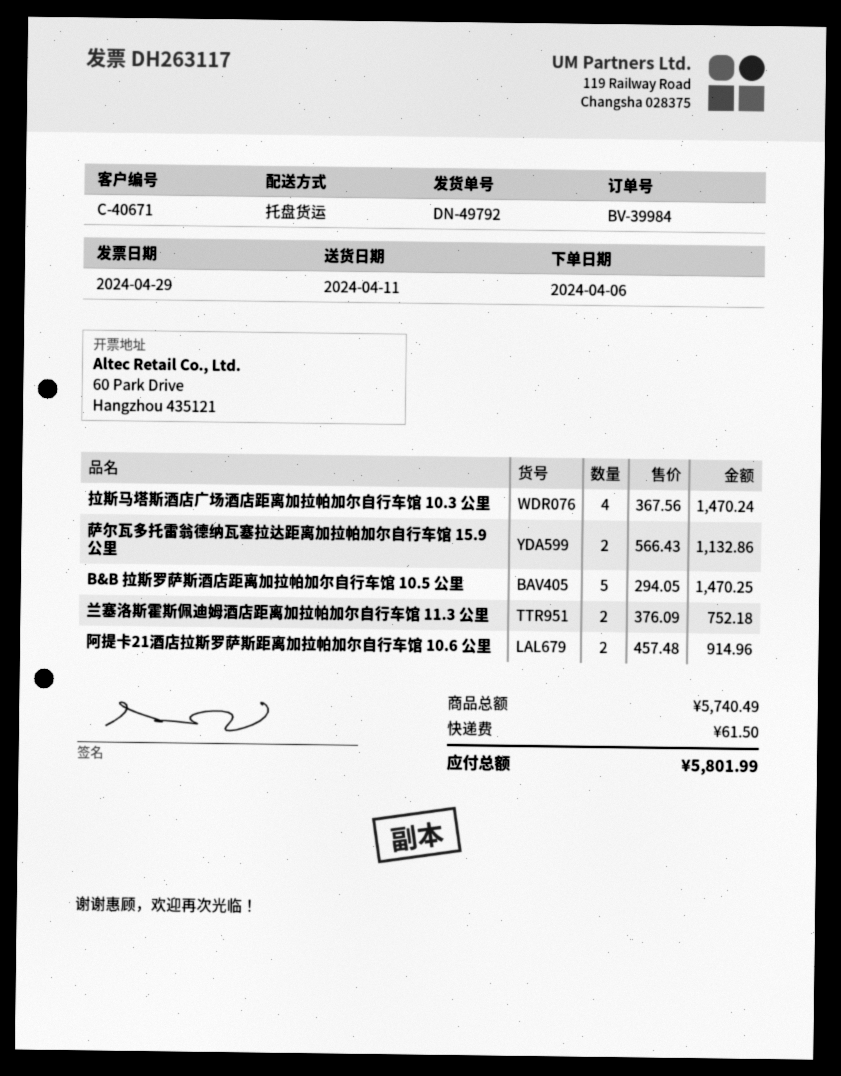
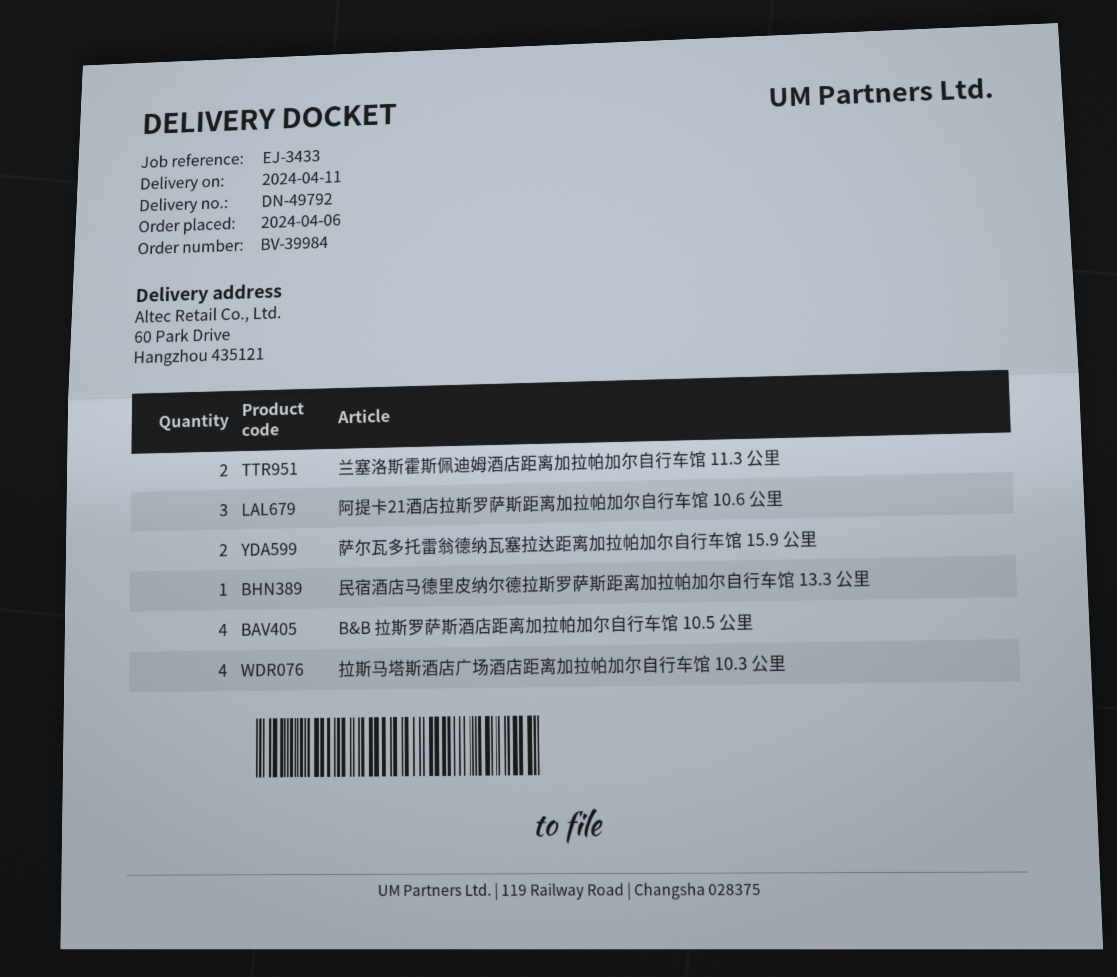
B&B 拉斯罗萨斯酒店距离加拉帕加尔自行车馆 10.5 公里: 5 -> 4
阿提卡21酒店拉斯罗萨斯距离加拉帕加尔自行车馆 10.6 公里: 2 -> 3
民宿酒店马德里皮纳尔德拉斯罗萨斯距离加拉帕加尔自行车馆 13.3 公里: none -> 1

